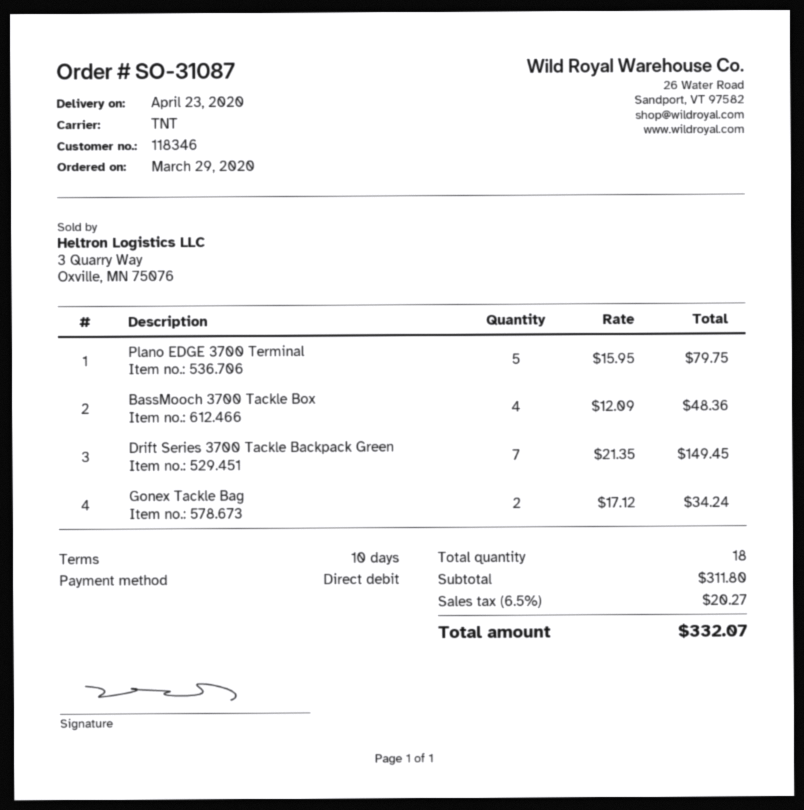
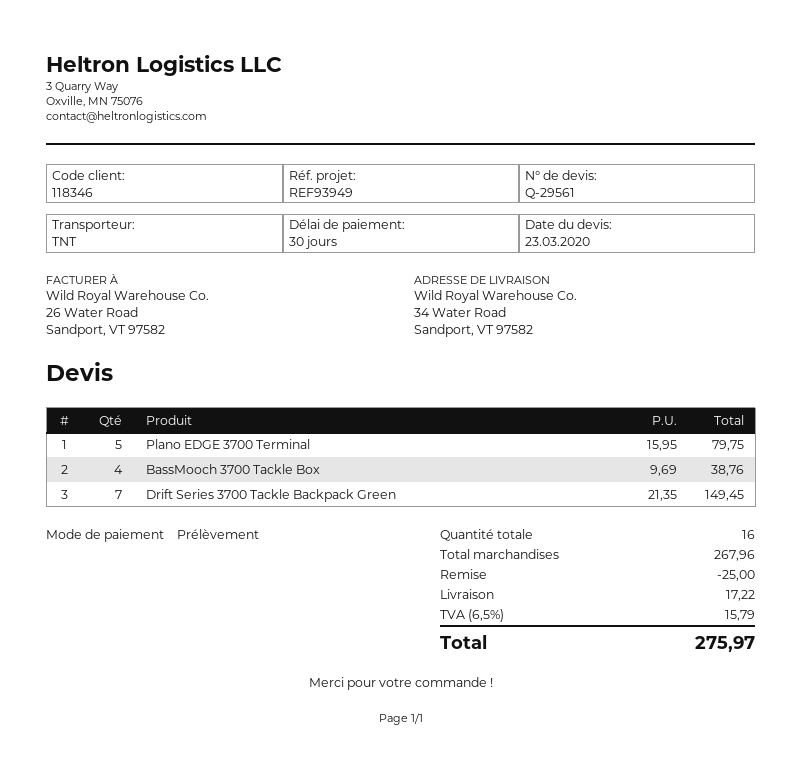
payment terms: 10 days -> 30 days
BassMooch 3700 Tackle Box: 4 x 12.09 = 48.36 -> 4 x 9.69 = 38.76
Gonex Tackle Bag: 2 x 17.12 = 34.24 -> none
total quantity: 18 -> 16
subtotal: 311.80 -> 267.96
discount: none -> 25.00
shipping: none -> 17.22
tax: 6.5% = 20.27 -> 6.5% = 15.79
total: 332.07 -> 275.97

